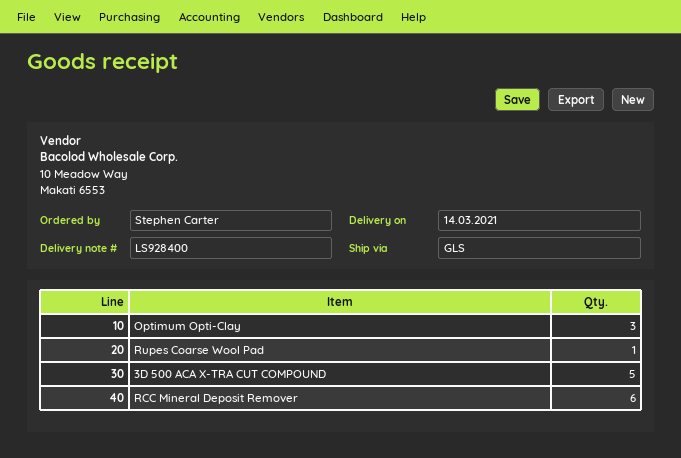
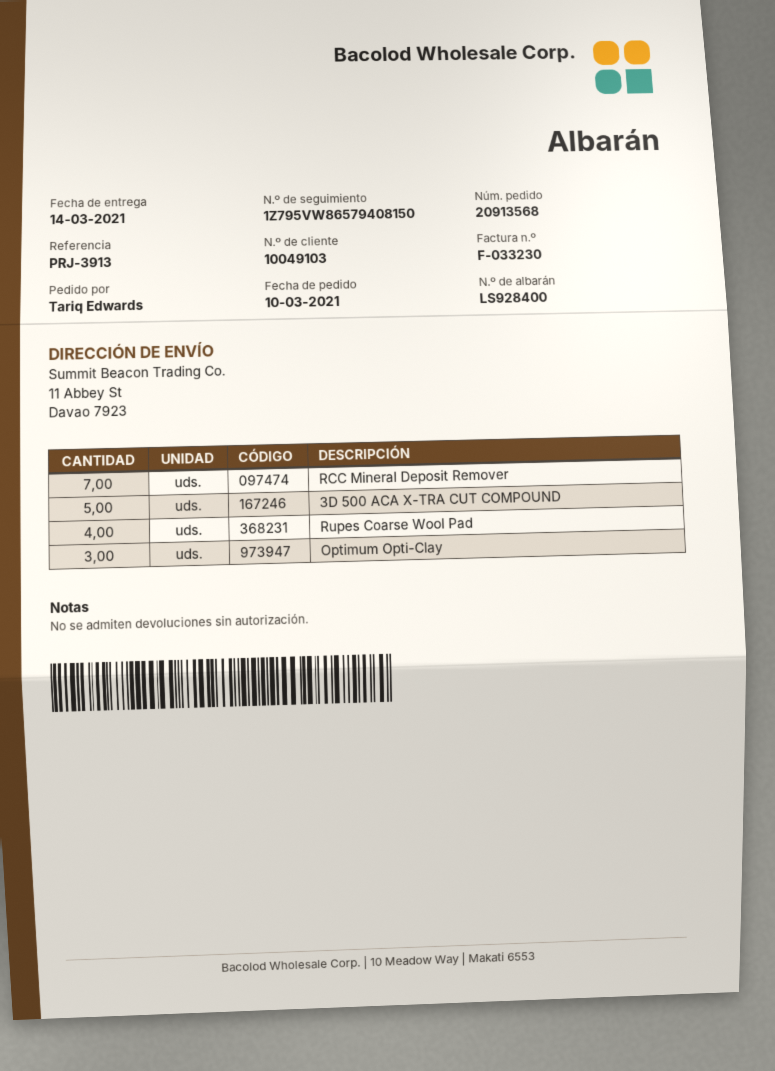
ordered by: Stephen Carter -> Tariq Edwards
Rupes Coarse Wool Pad: 1 -> 4
RCC Mineral Deposit Remover: 6 -> 7

